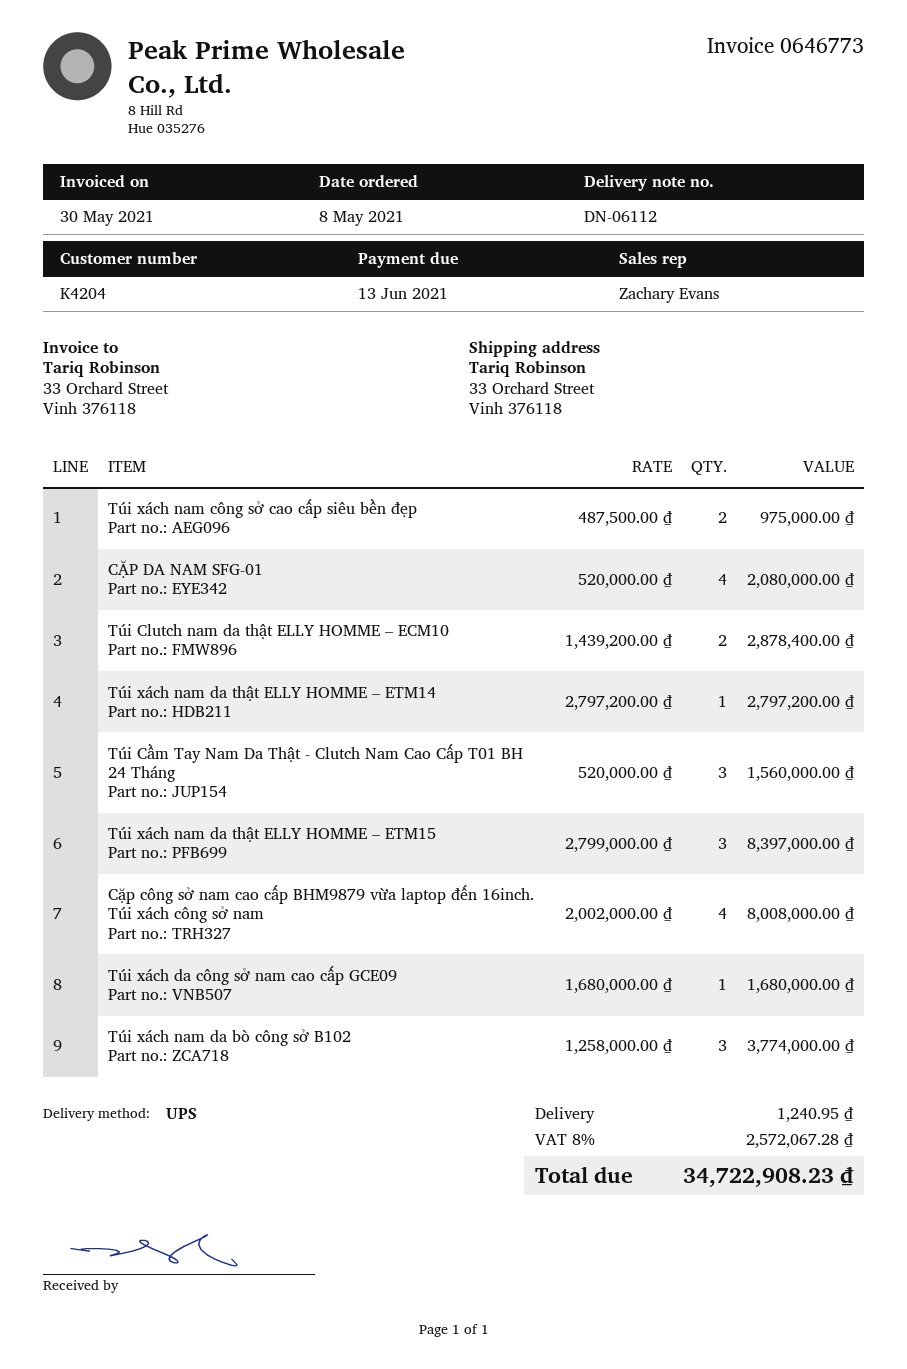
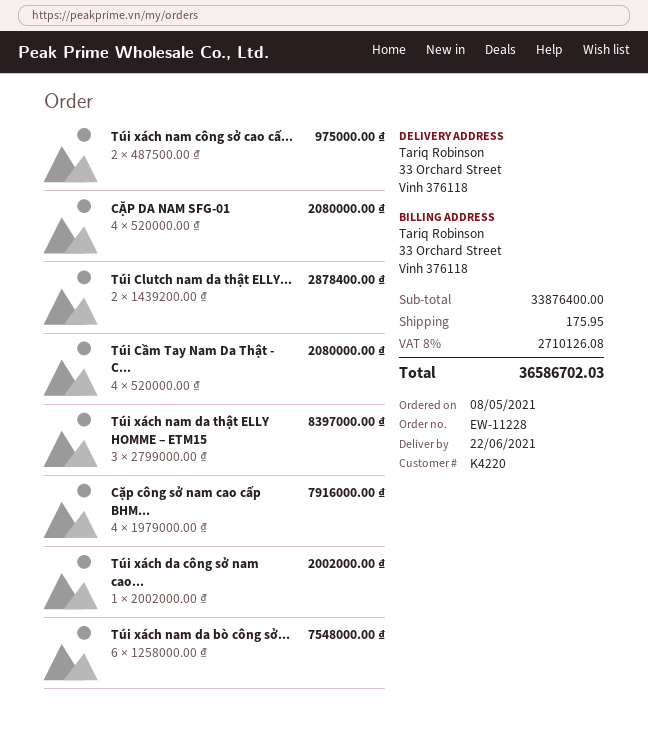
customer number: K4204 -> K4220
Túi xách nam da thật ELLY HOMME – ETM14: 1 x 2797200.00 = 2797200.00 -> none
Túi Cầm Tay Nam Da Thật - Clutch Nam Cao Cấp T01 BH 24 Tháng: 3 x 520000.00 = 1560000.00 -> 4 x 520000.00 = 2080000.00
Cặp công sở nam cao cấp BHM9879 vừa laptop đến 16inch. Túi xách công sở nam: 4 x 2002000.00 = 8008000.00 -> 4 x 1979000.00 = 7916000.00
Túi xách da công sở nam cao cấp GCE09: 1 x 1680000.00 = 1680000.00 -> 1 x 2002000.00 = 2002000.00
Túi xách nam da bò công sở B102: 3 x 1258000.00 = 3774000.00 -> 6 x 1258000.00 = 7548000.00
shipping: 1240.95 -> 175.95
tax: 8% = 2572067.28 -> 8% = 2710126.08
total: 34722908.23 -> 36586702.03

